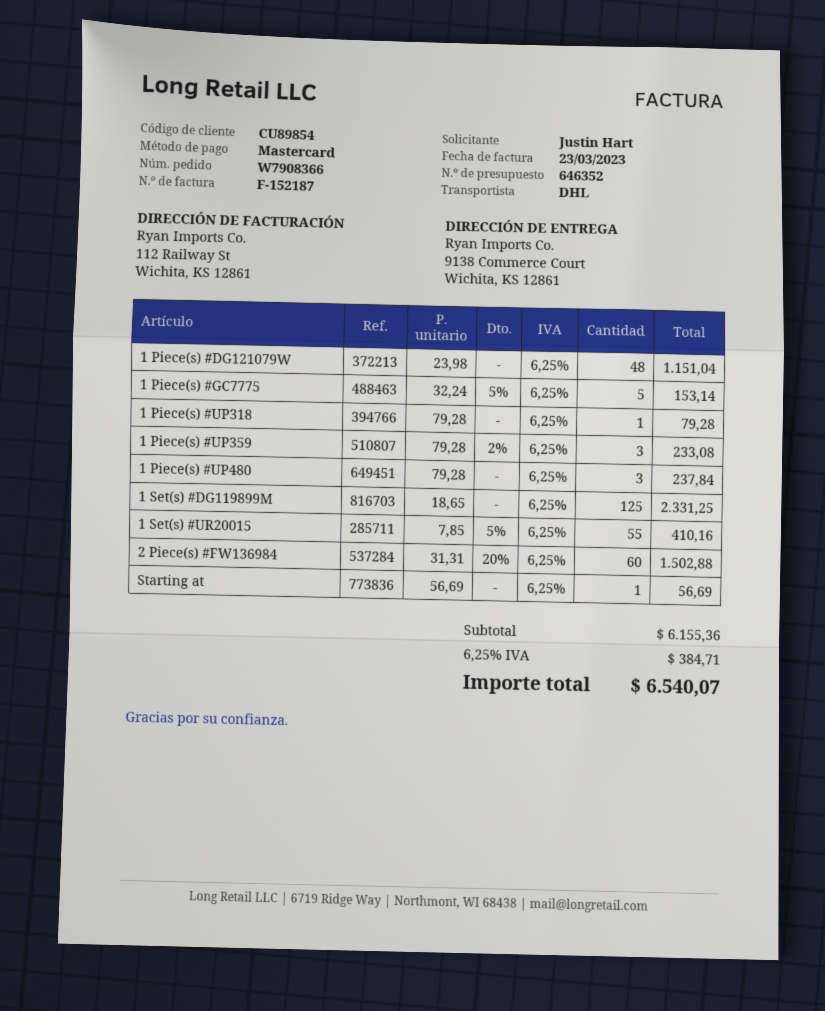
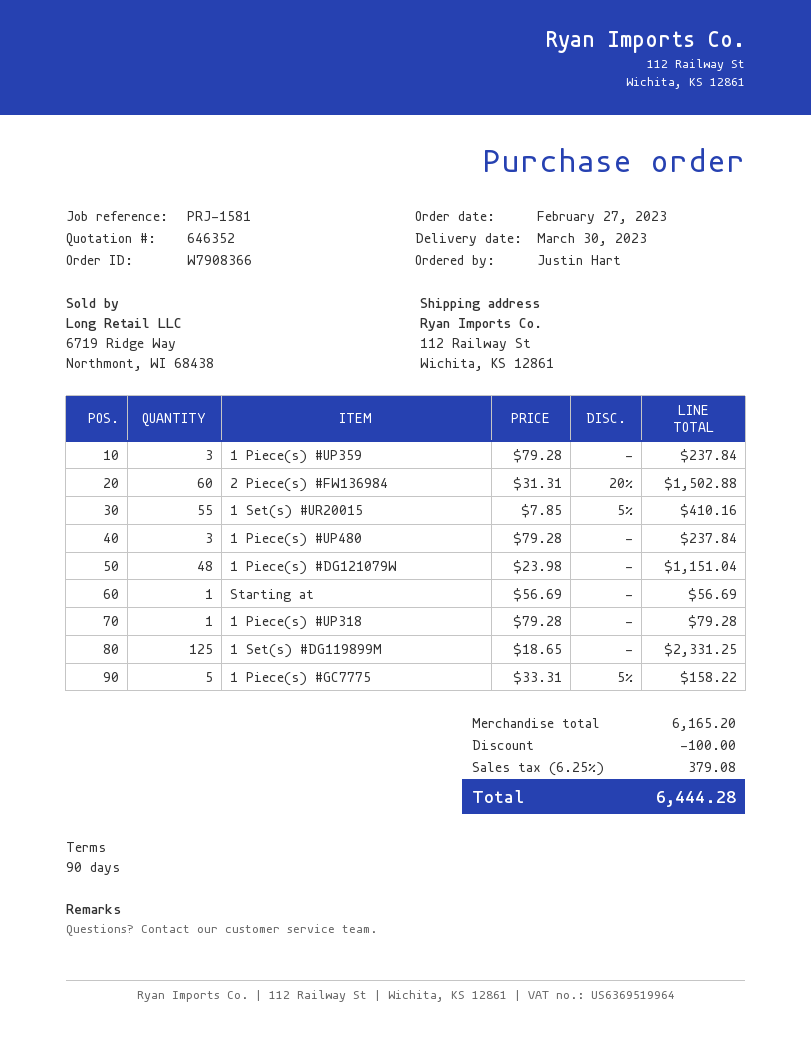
ship to: 9138 Commerce Court, Wichita, KS 12861 -> 112 Railway St, Wichita, KS 12861
1 Piece(s) #GC7775: 5 x 32.24 - 5% = 153.14 -> 5 x 33.31 - 5% = 158.22
1 Piece(s) #UP359: 3 x 79.28 - 2% = 233.08 -> 3 x 79.28 = 237.84
subtotal: 6155.36 -> 6165.20
discount: none -> 100.00
tax: 6.25% = 384.71 -> 6.25% = 379.08
total: 6540.07 -> 6444.28

